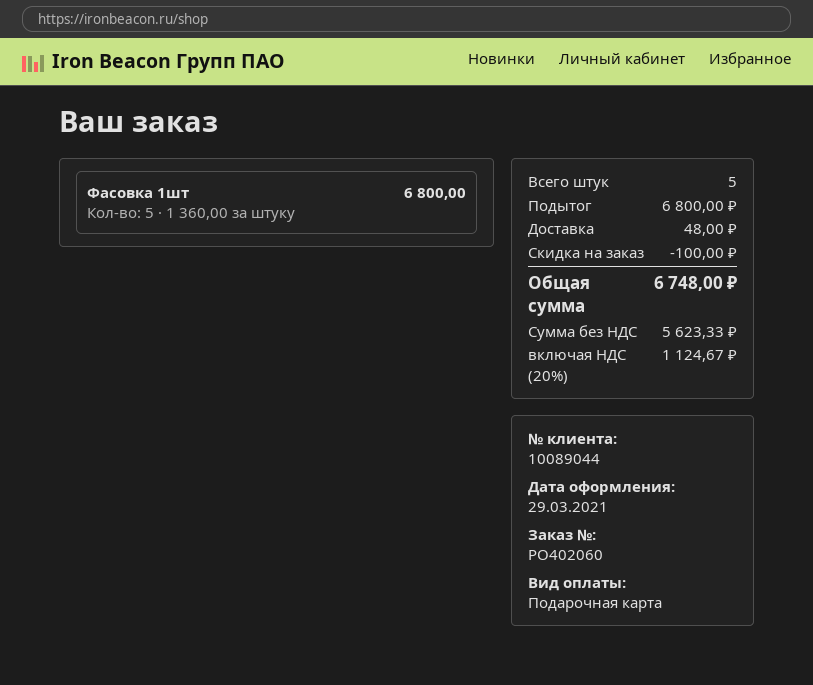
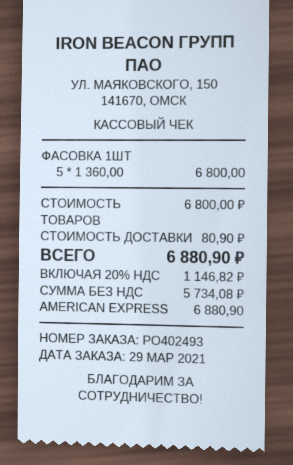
order number: PO402060 -> PO402493
payment method: gift card -> American Express
discount: 100.00 -> none
shipping: 48.00 -> 80.90
net: 5623.33 -> 5734.08
tax: 20% = 1124.67 -> 20% = 1146.82
total: 6748.00 -> 6880.90

